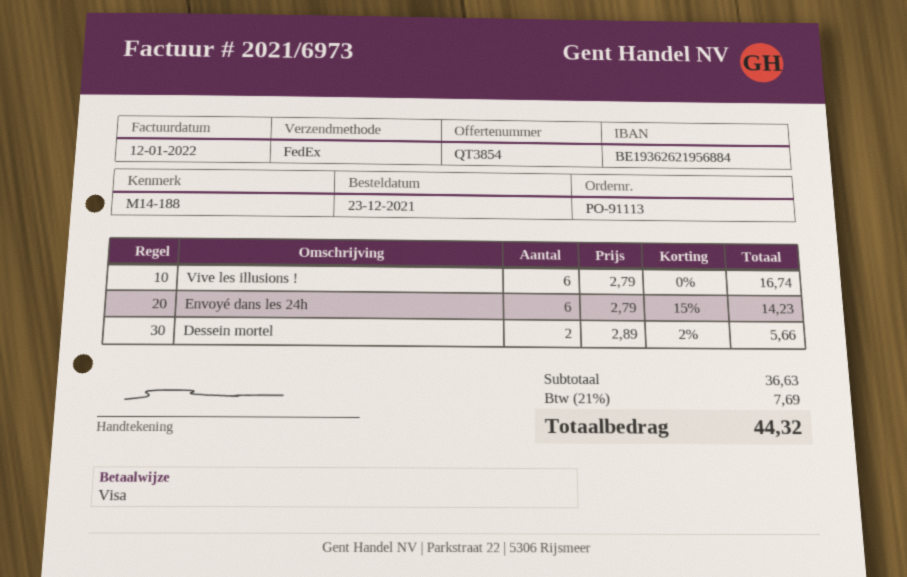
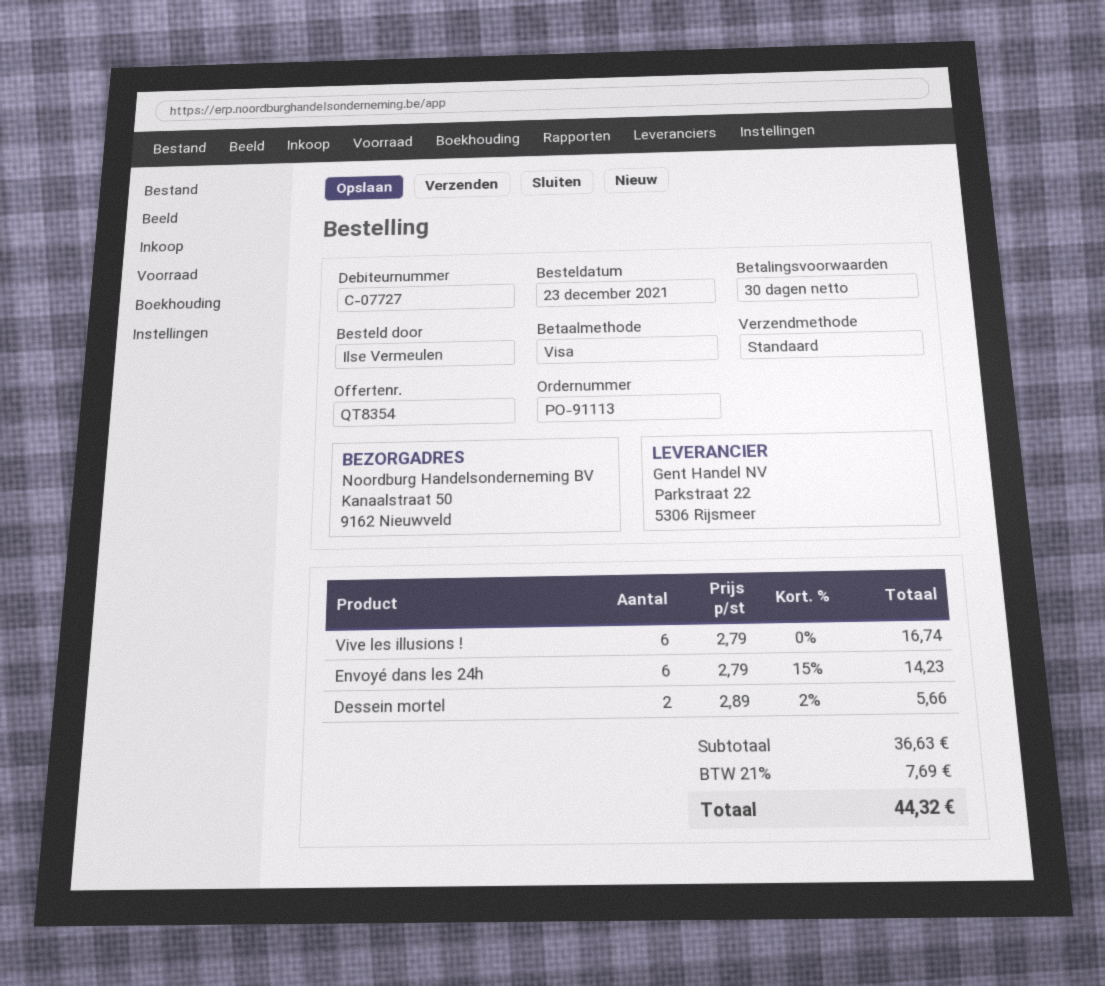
quote number: QT3854 -> QT8354
shipping method: FedEx -> standard

